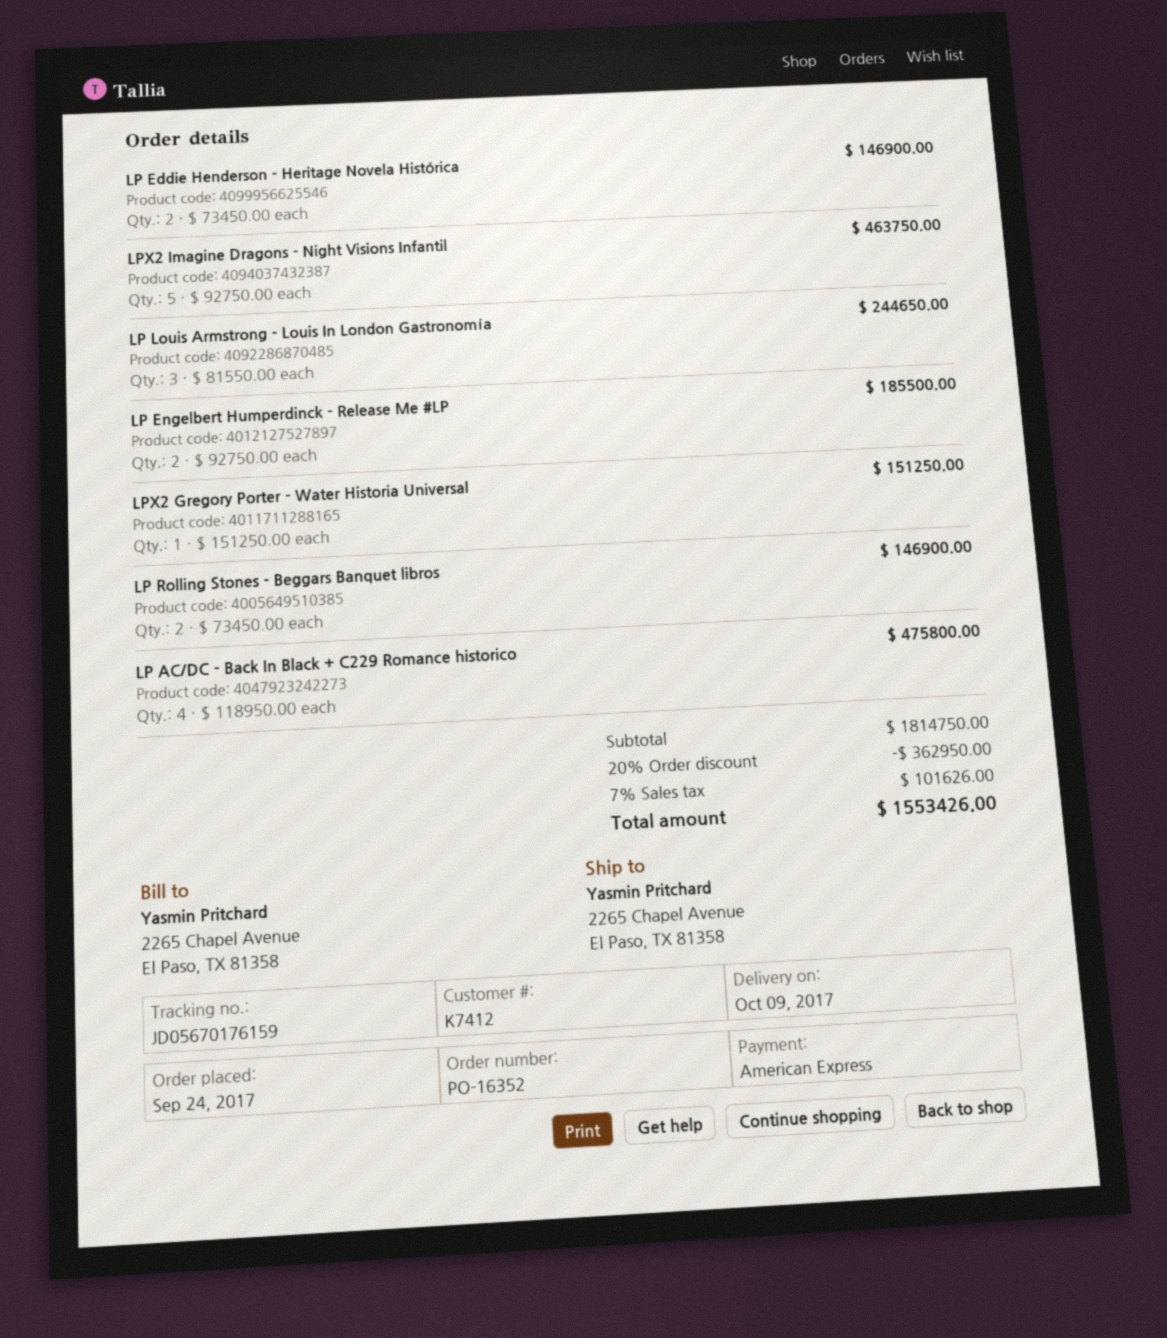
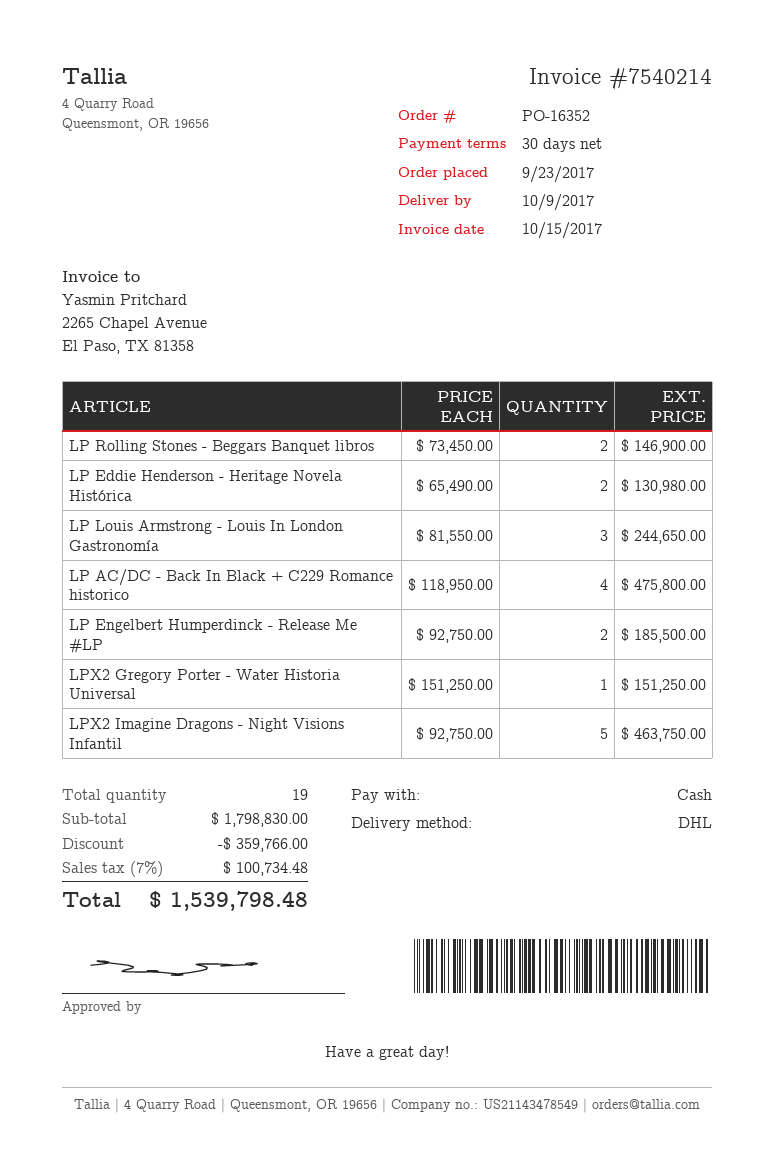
order date: 2017-09-24 -> 2017-09-23
payment method: American Express -> cash
LP Eddie Henderson - Heritage Novela Histórica: 2 x 73450.00 = 146900.00 -> 2 x 65490.00 = 130980.00
subtotal: 1814750.00 -> 1798830.00
discount: 362950.00 -> 359766.00
tax: 7% = 101626.00 -> 7% = 100734.48
total: 1553426.00 -> 1539798.48

